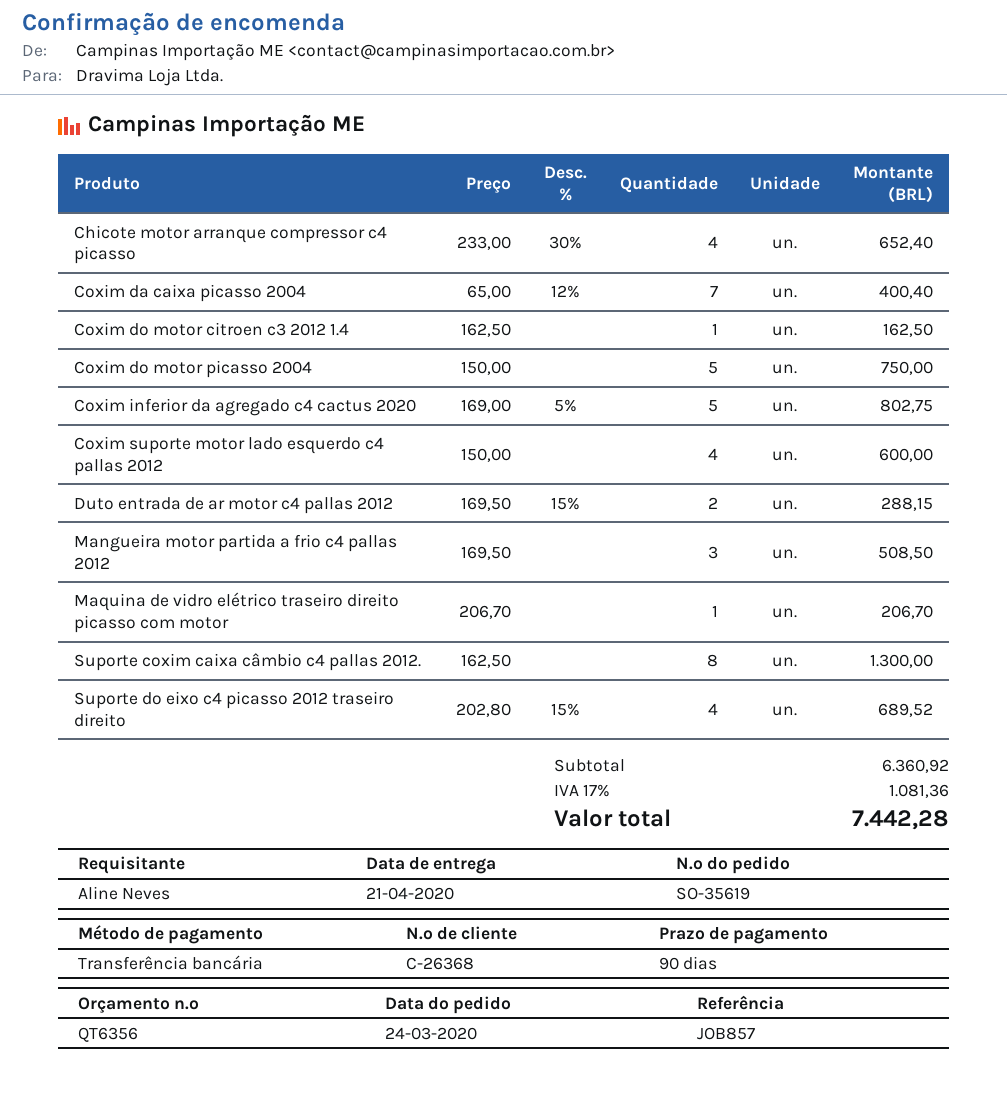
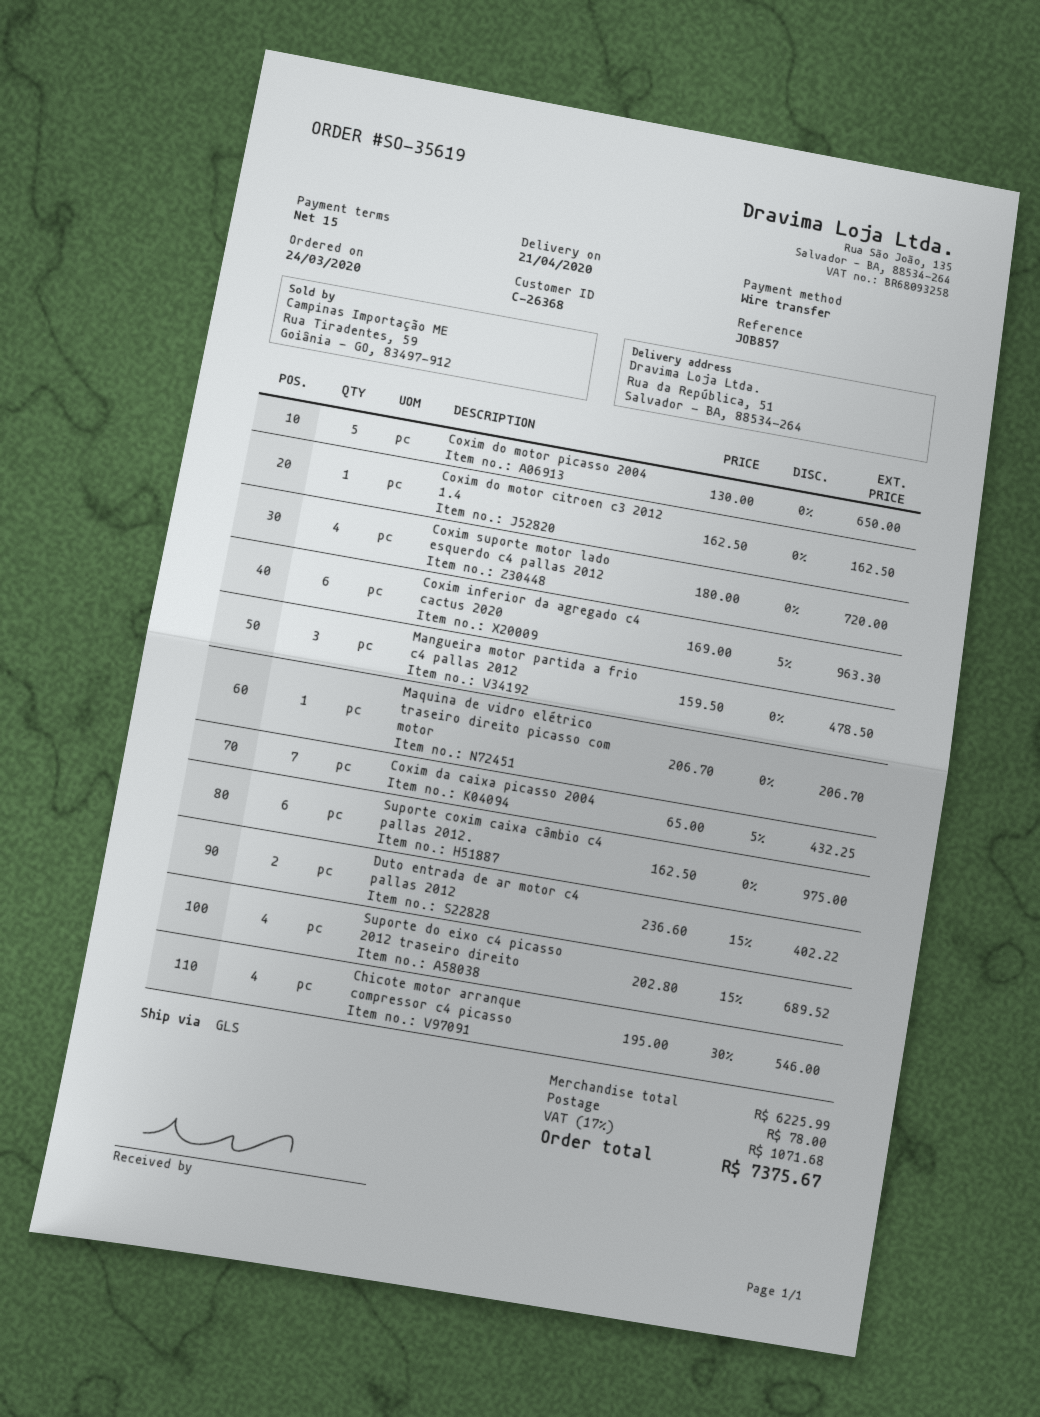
payment terms: 90 days -> 15 days
Chicote motor arranque compressor c4 picasso: 4 x 233.00 - 30% = 652.40 -> 4 x 195.00 - 30% = 546.00
Coxim da caixa picasso 2004: 7 x 65.00 - 12% = 400.40 -> 7 x 65.00 - 5% = 432.25
Coxim do motor picasso 2004: 5 x 150.00 = 750.00 -> 5 x 130.00 = 650.00
Coxim inferior da agregado c4 cactus 2020: 5 x 169.00 - 5% = 802.75 -> 6 x 169.00 - 5% = 963.30
Coxim suporte motor lado esquerdo c4 pallas 2012: 4 x 150.00 = 600.00 -> 4 x 180.00 = 720.00
Duto entrada de ar motor c4 pallas 2012: 2 x 169.50 - 15% = 288.15 -> 2 x 236.60 - 15% = 402.22
Mangueira motor partida a frio c4 pallas 2012: 3 x 169.50 = 508.50 -> 3 x 159.50 = 478.50
Suporte coxim caixa câmbio c4 pallas 2012.: 8 x 162.50 = 1300.00 -> 6 x 162.50 = 975.00
subtotal: 6360.92 -> 6225.99
shipping: none -> 78.00
tax: 17% = 1081.36 -> 17% = 1071.68
total: 7442.28 -> 7375.67

